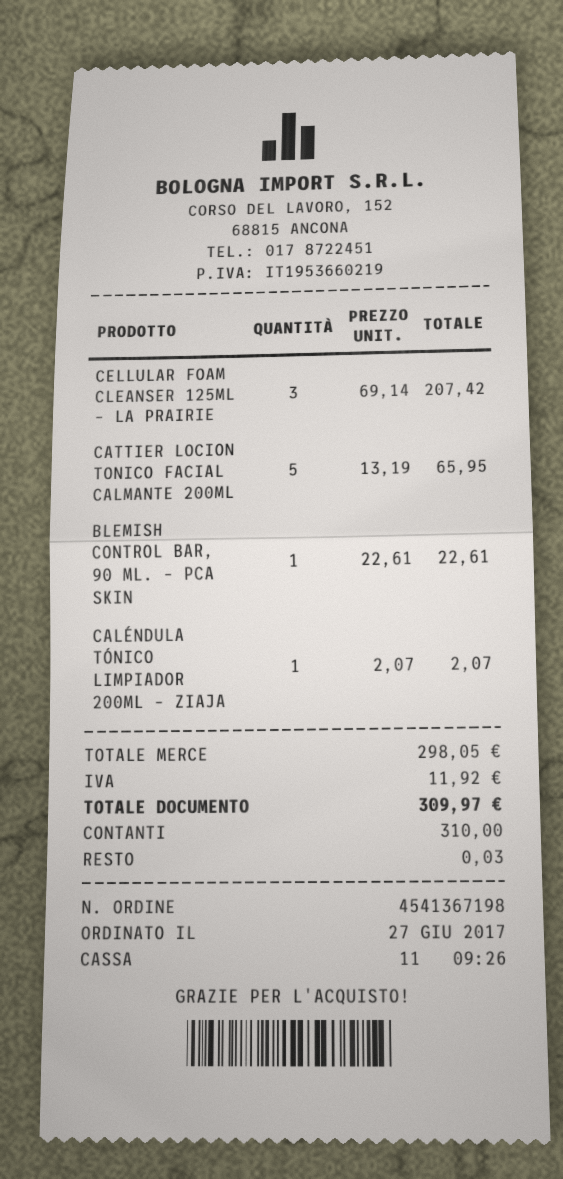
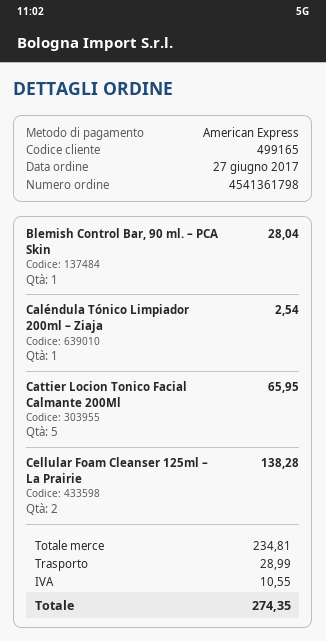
order number: 4541367198 -> 4541361798
payment method: cash -> American Express
CELLULAR FOAM CLEANSER 125ML – LA PRAIRIE: 3 for 207.42 -> 2 for 138.28
BLEMISH CONTROL BAR, 90 ML. – PCA SKIN: 1 for 22.61 -> 1 for 28.04
CALÉNDULA TÓNICO LIMPIADOR 200ML – ZIAJA: 1 for 2.07 -> 1 for 2.54
subtotal: 298.05 -> 234.81
shipping: none -> 28.99
tax: 11.92 -> 10.55
total: 309.97 -> 274.35

